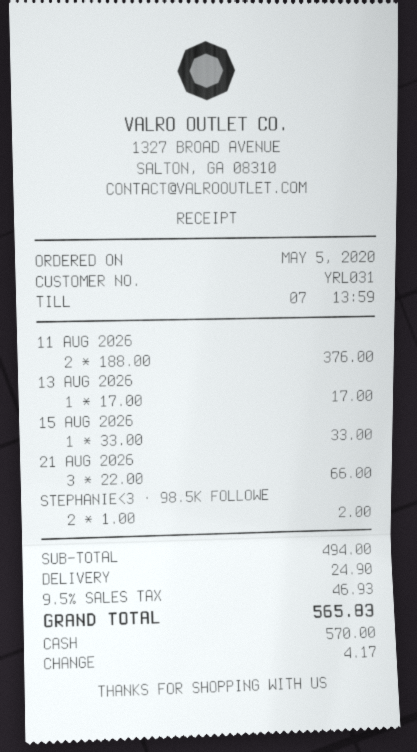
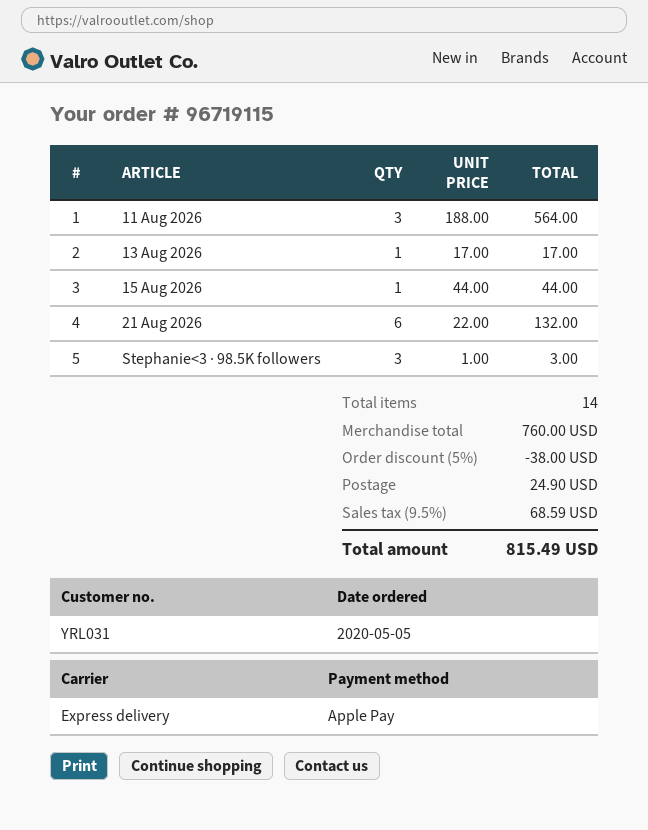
payment method: cash -> Apple Pay
11 AUG 2026: 2 x 188.00 = 376.00 -> 3 x 188.00 = 564.00
15 AUG 2026: 1 x 33.00 = 33.00 -> 1 x 44.00 = 44.00
21 AUG 2026: 3 x 22.00 = 66.00 -> 6 x 22.00 = 132.00
STEPHANIE<3 · 98.5K FOLLOWE: 2 x 1.00 = 2.00 -> 3 x 1.00 = 3.00
subtotal: 494.00 -> 760.00
discount: none -> 5% = 38.00
tax: 9.5% = 46.93 -> 9.5% = 68.59
total: 565.83 -> 815.49

